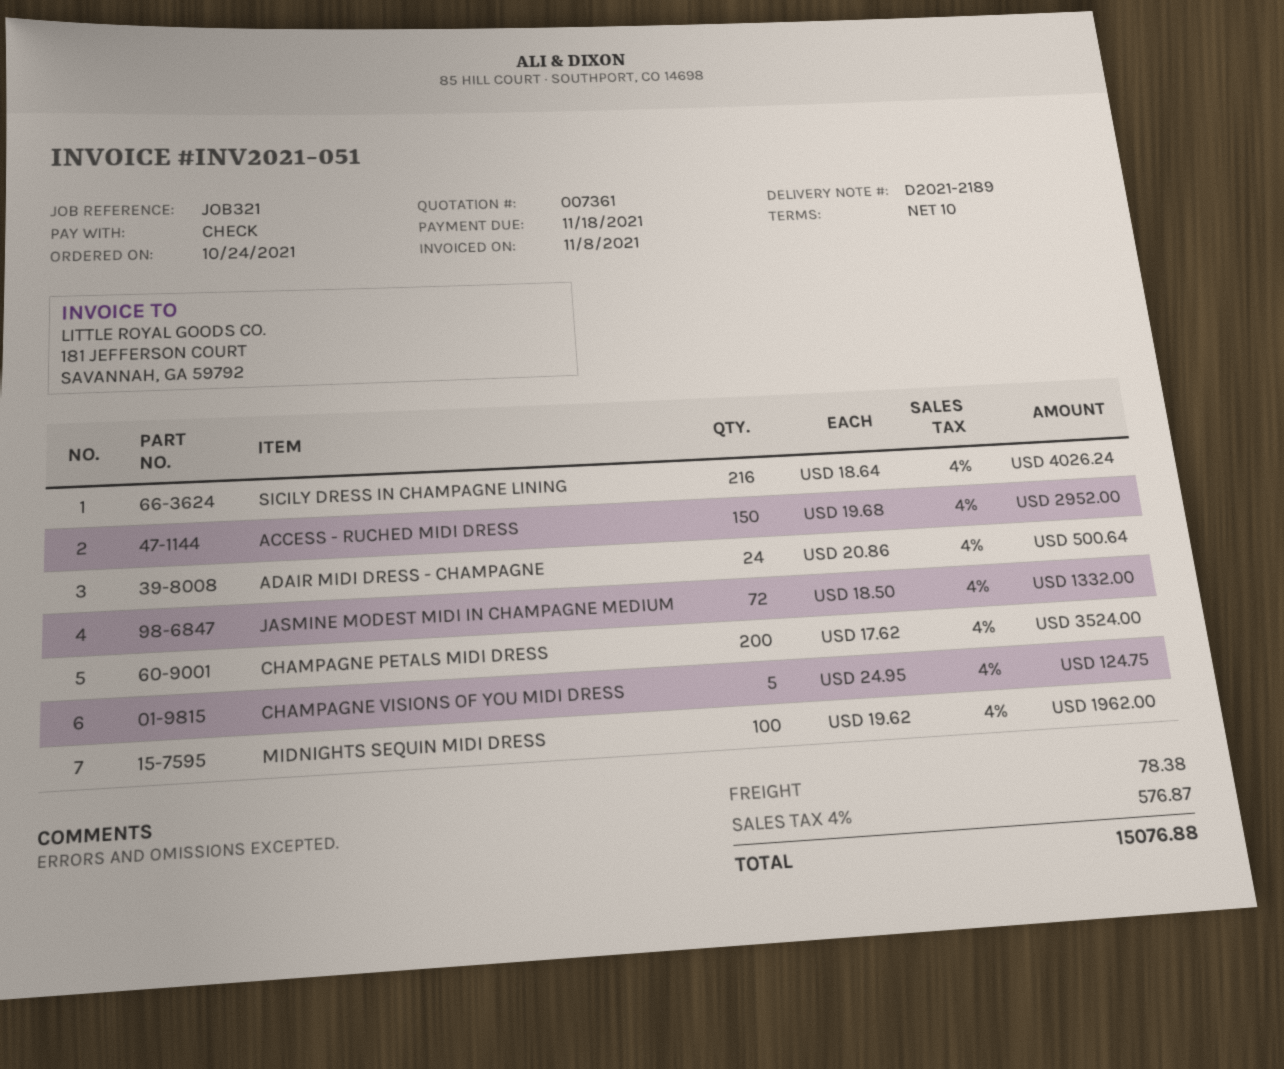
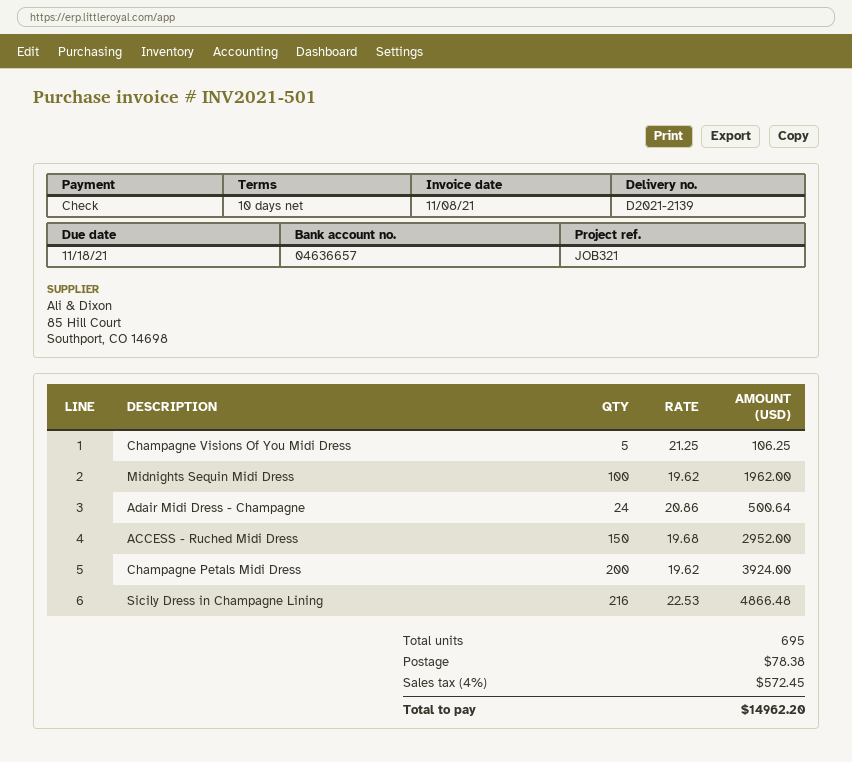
delivery note number: D2021-2189 -> D2021-2139
invoice number: INV2021-051 -> INV2021-501
SICILY DRESS IN CHAMPAGNE LINING: 216 x 18.64 = 4026.24 -> 216 x 22.53 = 4866.48
JASMINE MODEST MIDI IN CHAMPAGNE MEDIUM: 72 x 18.50 = 1332.00 -> none
CHAMPAGNE PETALS MIDI DRESS: 200 x 17.62 = 3524.00 -> 200 x 19.62 = 3924.00
CHAMPAGNE VISIONS OF YOU MIDI DRESS: 5 x 24.95 = 124.75 -> 5 x 21.25 = 106.25
tax: 4% = 576.87 -> 4% = 572.45
total: 15076.88 -> 14962.20

